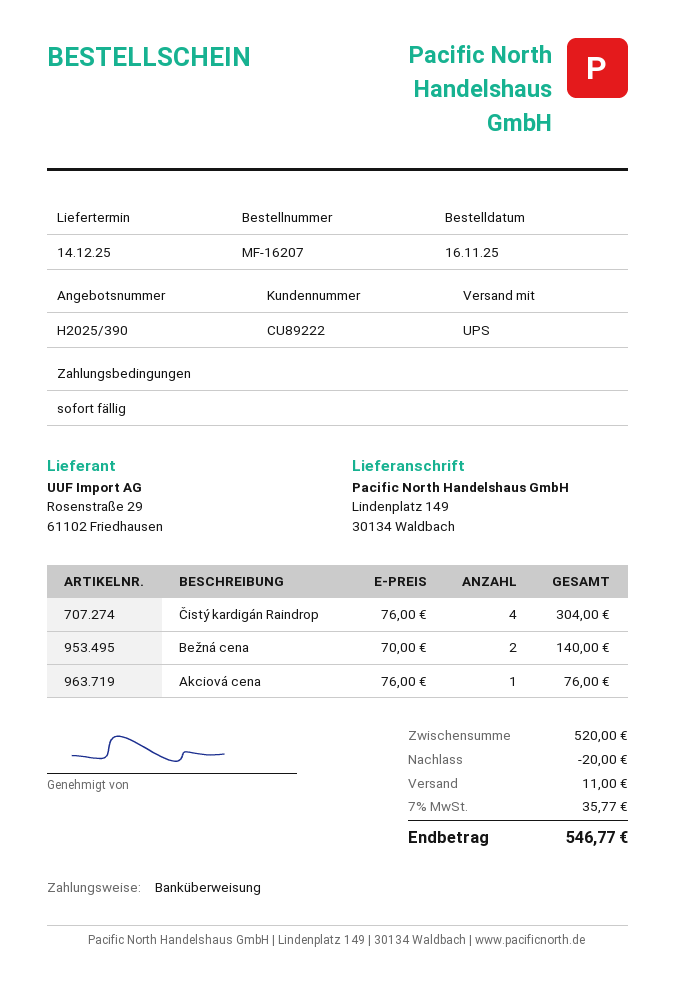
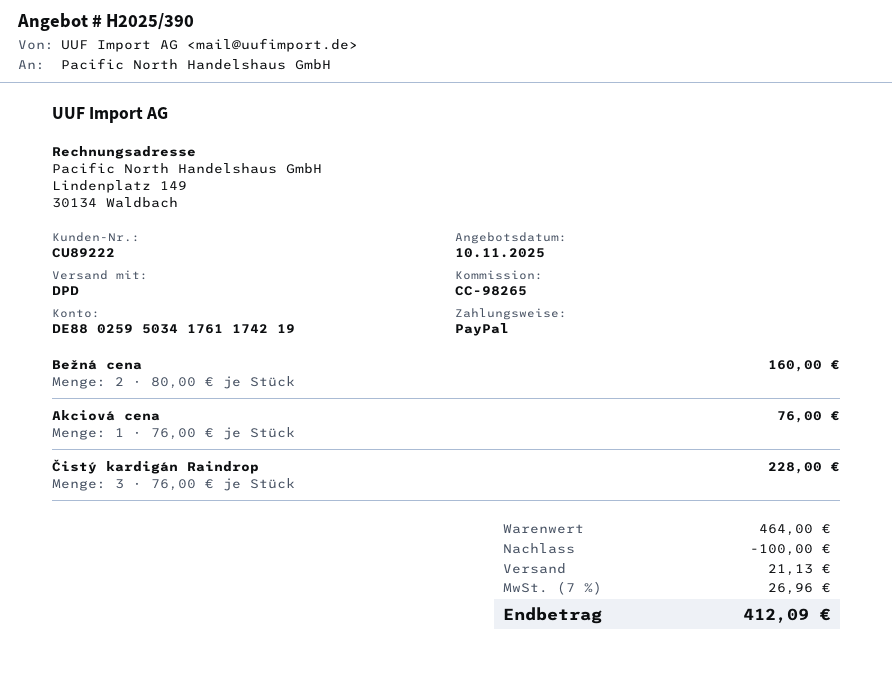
payment method: bank transfer -> PayPal
shipping method: UPS -> DPD
Čistý kardigán Raindrop: 4 x 76.00 = 304.00 -> 3 x 76.00 = 228.00
Bežná cena: 2 x 70.00 = 140.00 -> 2 x 80.00 = 160.00
subtotal: 520.00 -> 464.00
discount: 20.00 -> 100.00
shipping: 11.00 -> 21.13
tax: 7% = 35.77 -> 7% = 26.96
total: 546.77 -> 412.09

